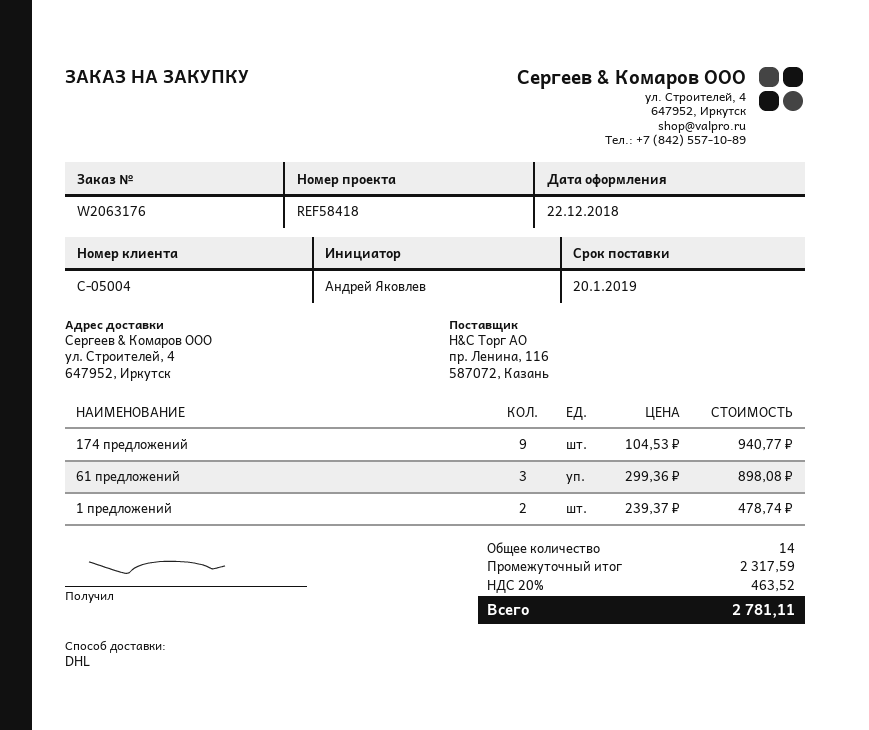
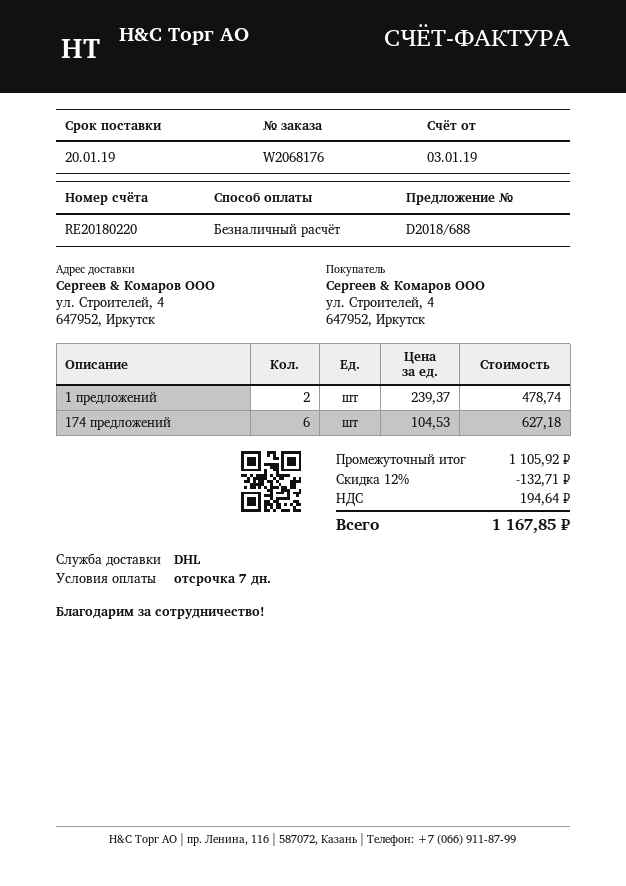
order number: W2063176 -> W2068176
174 предложений: 9 x 104.53 = 940.77 -> 6 x 104.53 = 627.18
61 предложений: 3 x 299.36 = 898.08 -> none
subtotal: 2317.59 -> 1105.92
discount: none -> 12% = 132.71
tax: 463.52 -> 194.64
total: 2781.11 -> 1167.85

